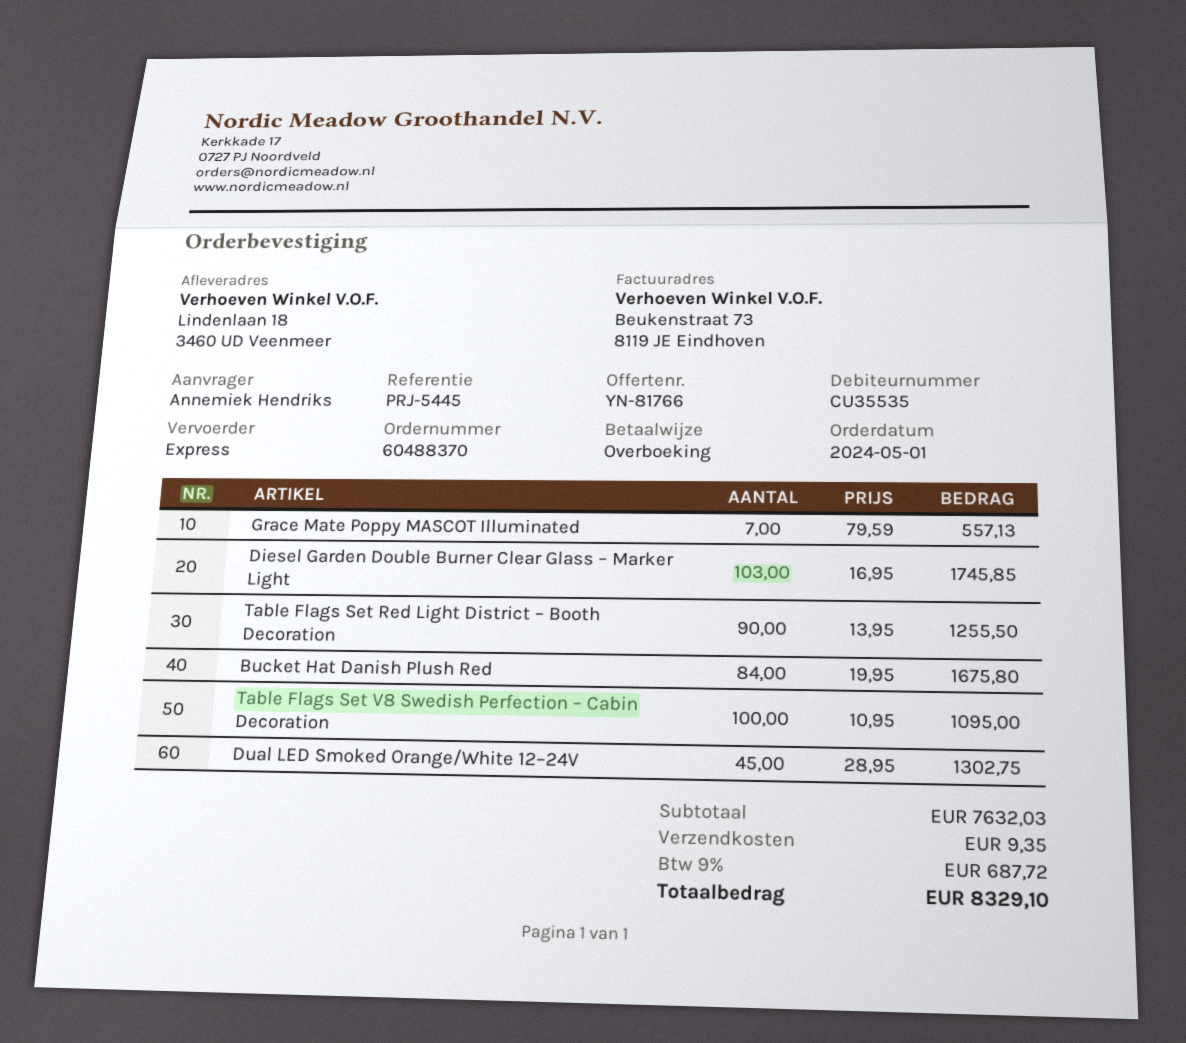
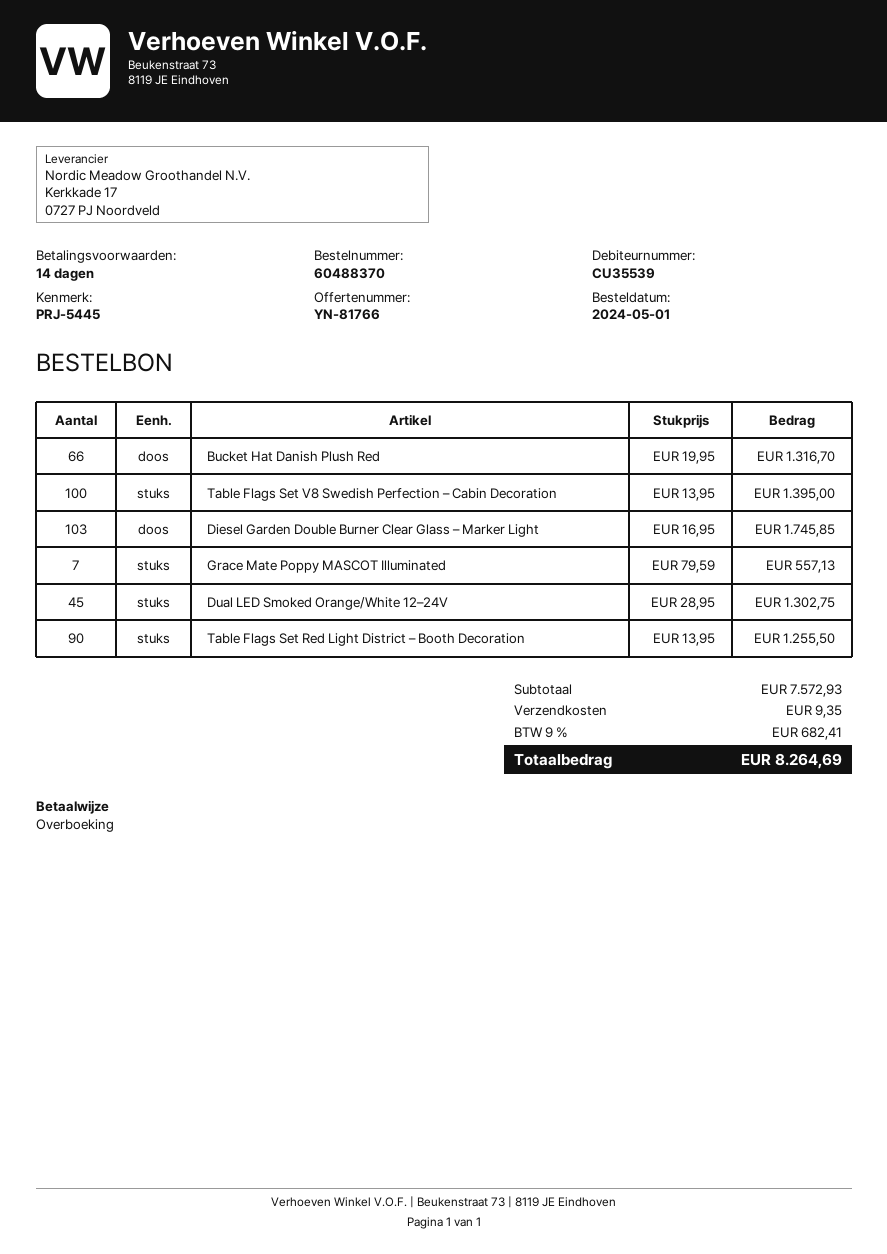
customer number: CU35535 -> CU35539
Bucket Hat Danish Plush Red: 84 x 19.95 = 1675.80 -> 66 x 19.95 = 1316.70
Table Flags Set V8 Swedish Perfection – Cabin Decoration: 100 x 10.95 = 1095.00 -> 100 x 13.95 = 1395.00
subtotal: 7632.03 -> 7572.93
tax: 9% = 687.72 -> 9% = 682.41
total: 8329.10 -> 8264.69

